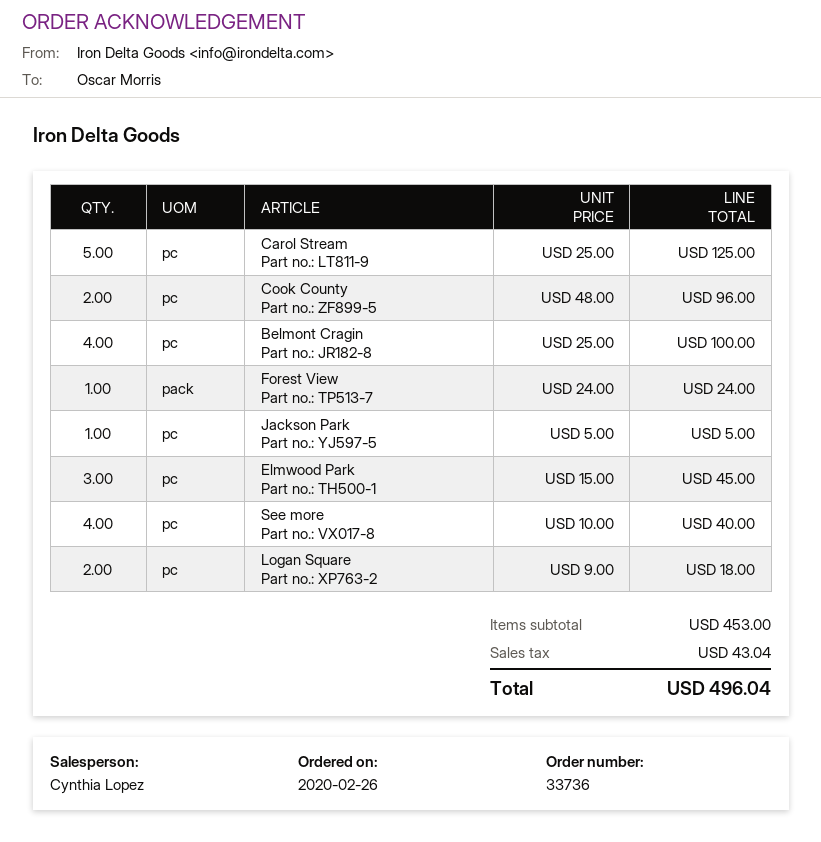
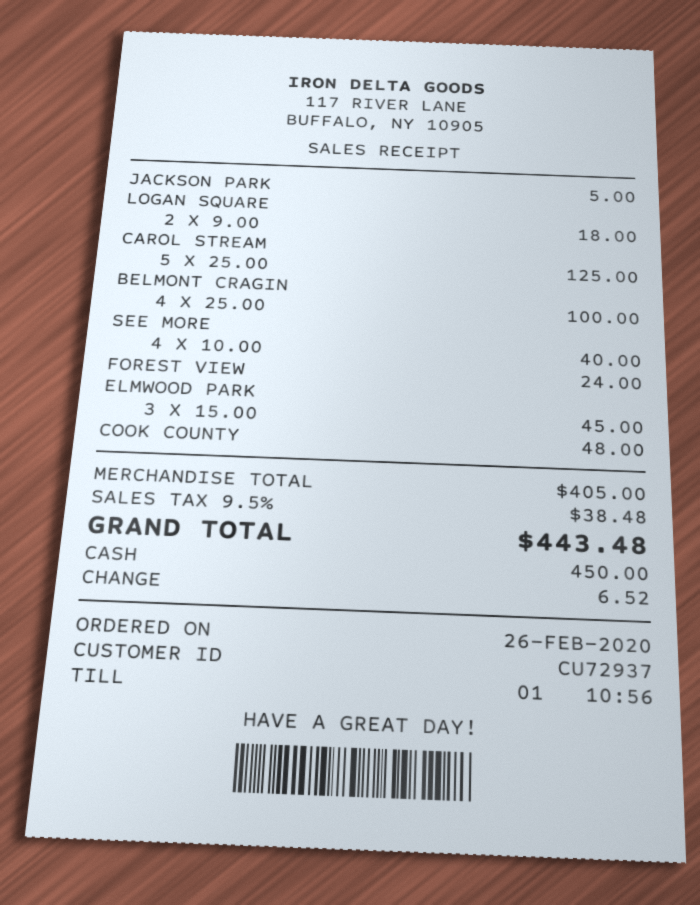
Cook County: 2 x 48.00 = 96.00 -> 1 x 48.00 = 48.00
subtotal: 453.00 -> 405.00
tax: 43.04 -> 38.48
total: 496.04 -> 443.48

